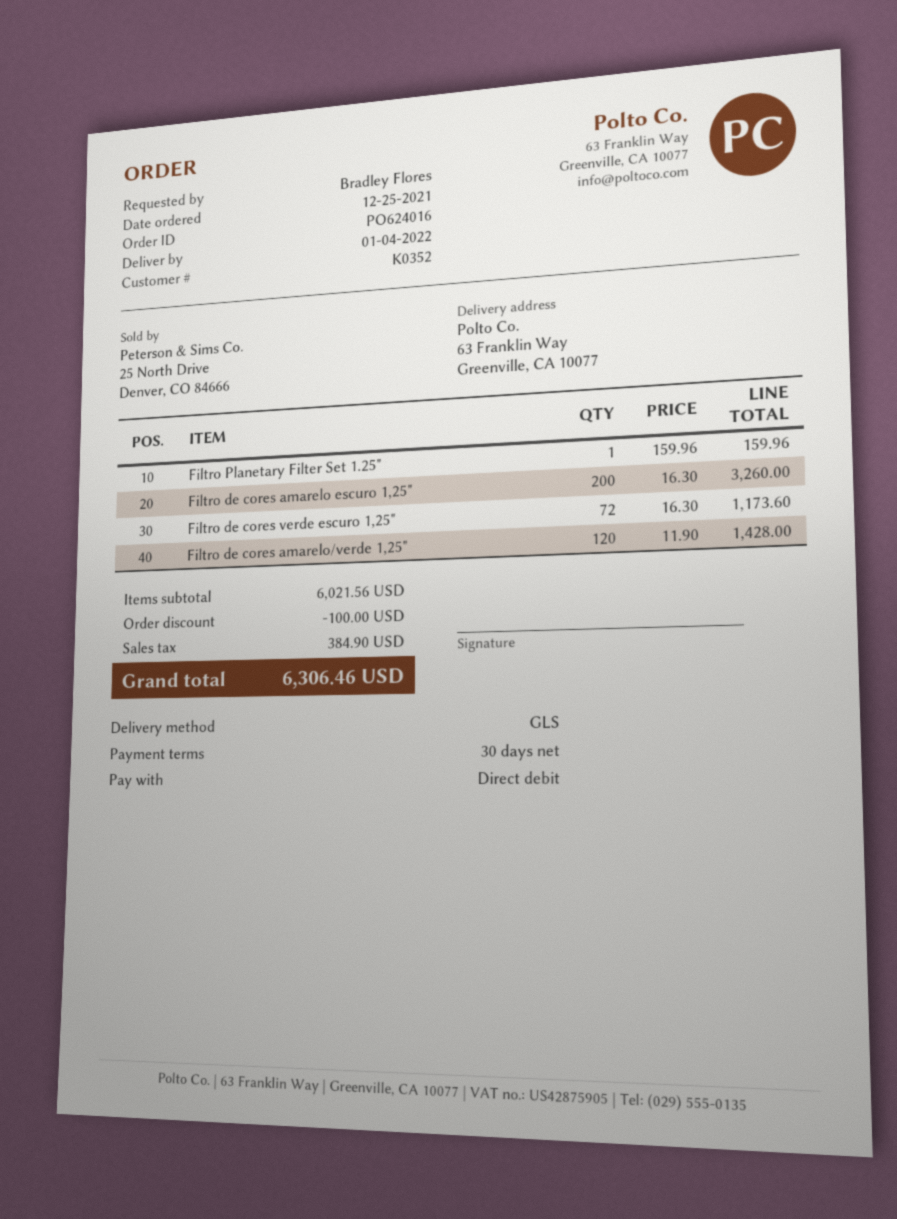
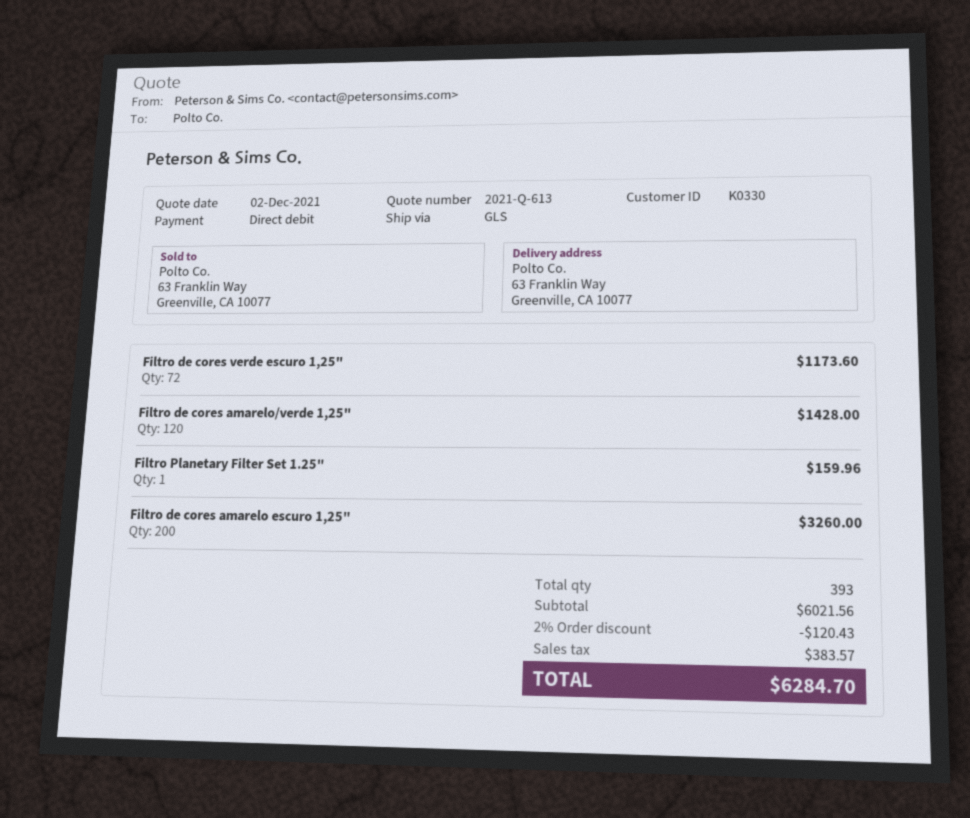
customer number: K0352 -> K0330
discount: 100.00 -> 120.43
tax: 384.90 -> 383.57
total: 6306.46 -> 6284.70

